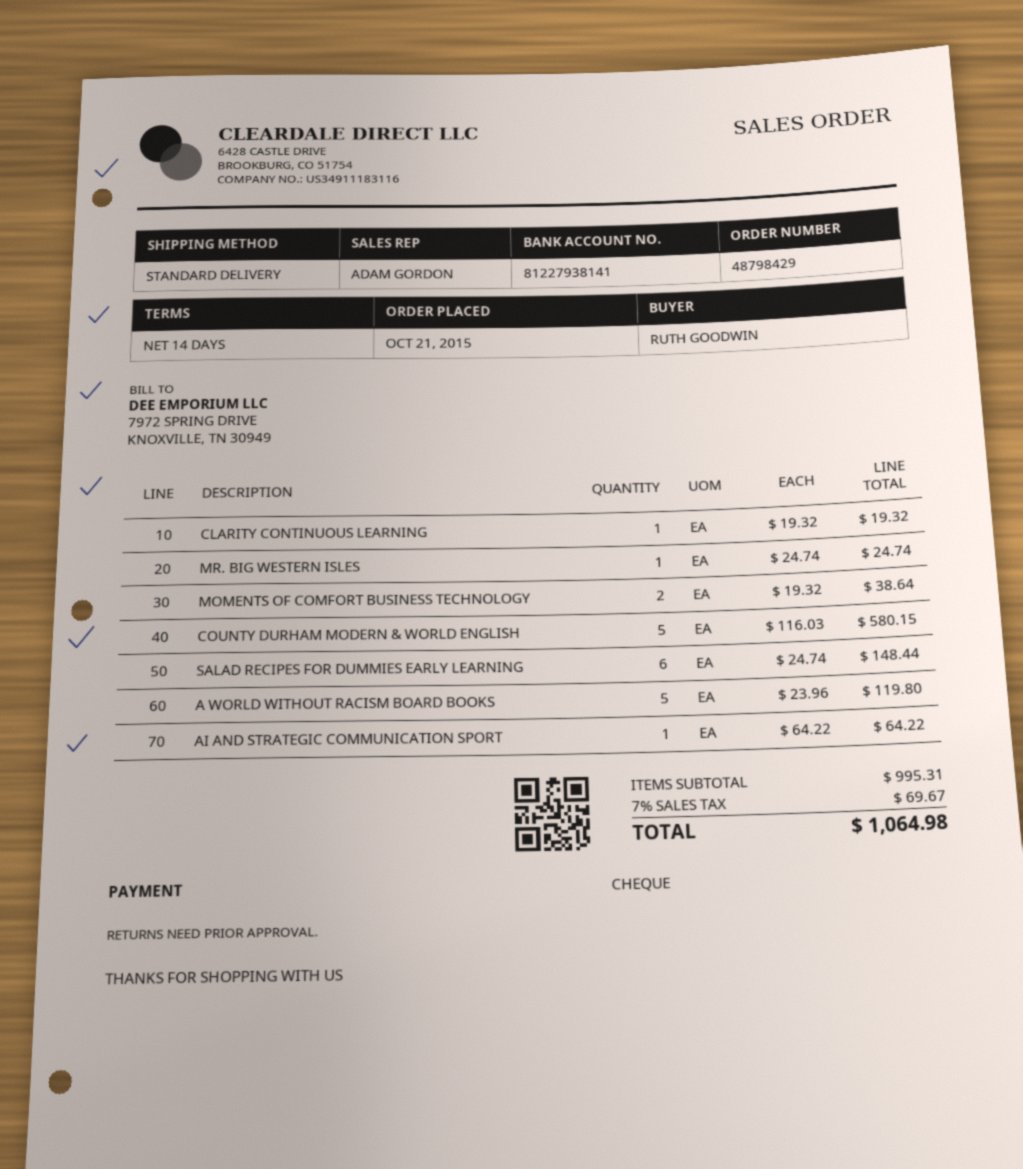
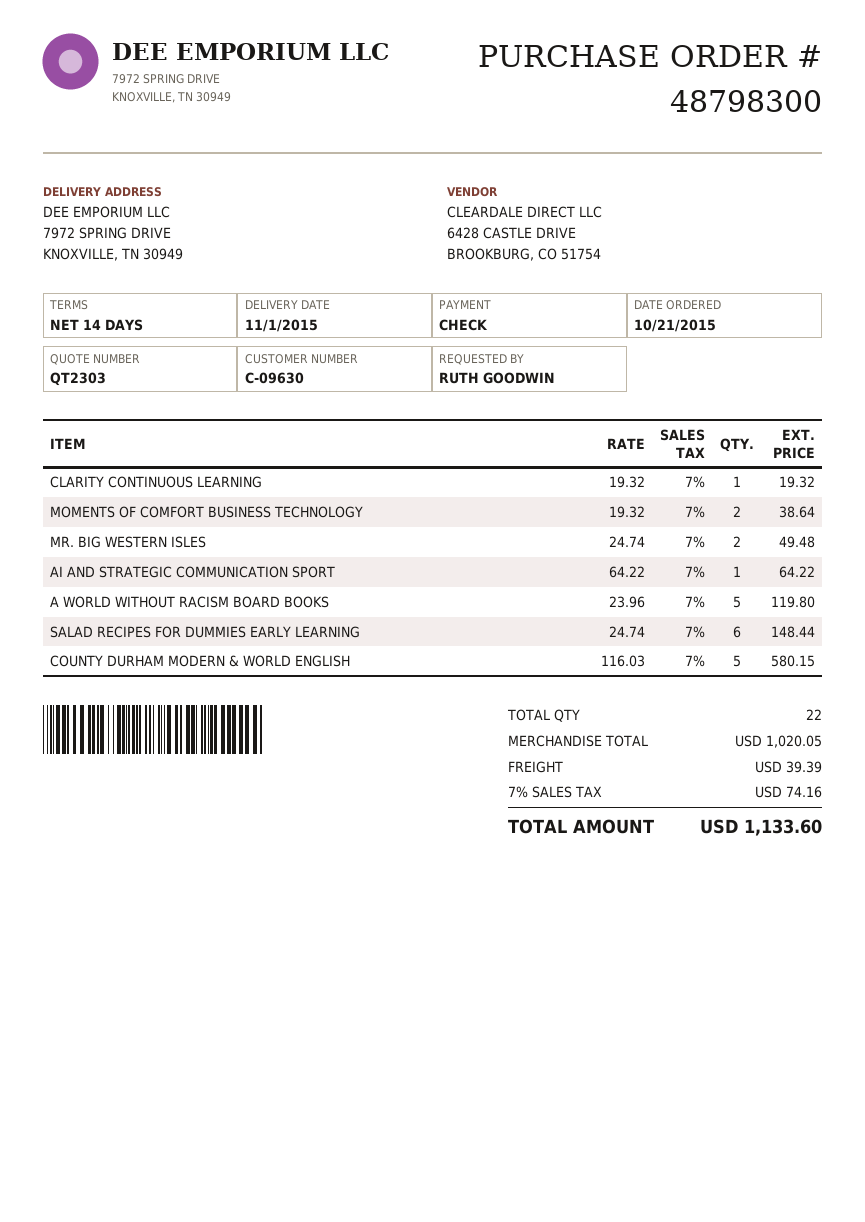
order number: 48798429 -> 48798300
MR. BIG WESTERN ISLES: 1 x 24.74 = 24.74 -> 2 x 24.74 = 49.48
subtotal: 995.31 -> 1020.05
shipping: none -> 39.39
tax: 7% = 69.67 -> 7% = 74.16
total: 1064.98 -> 1133.60

